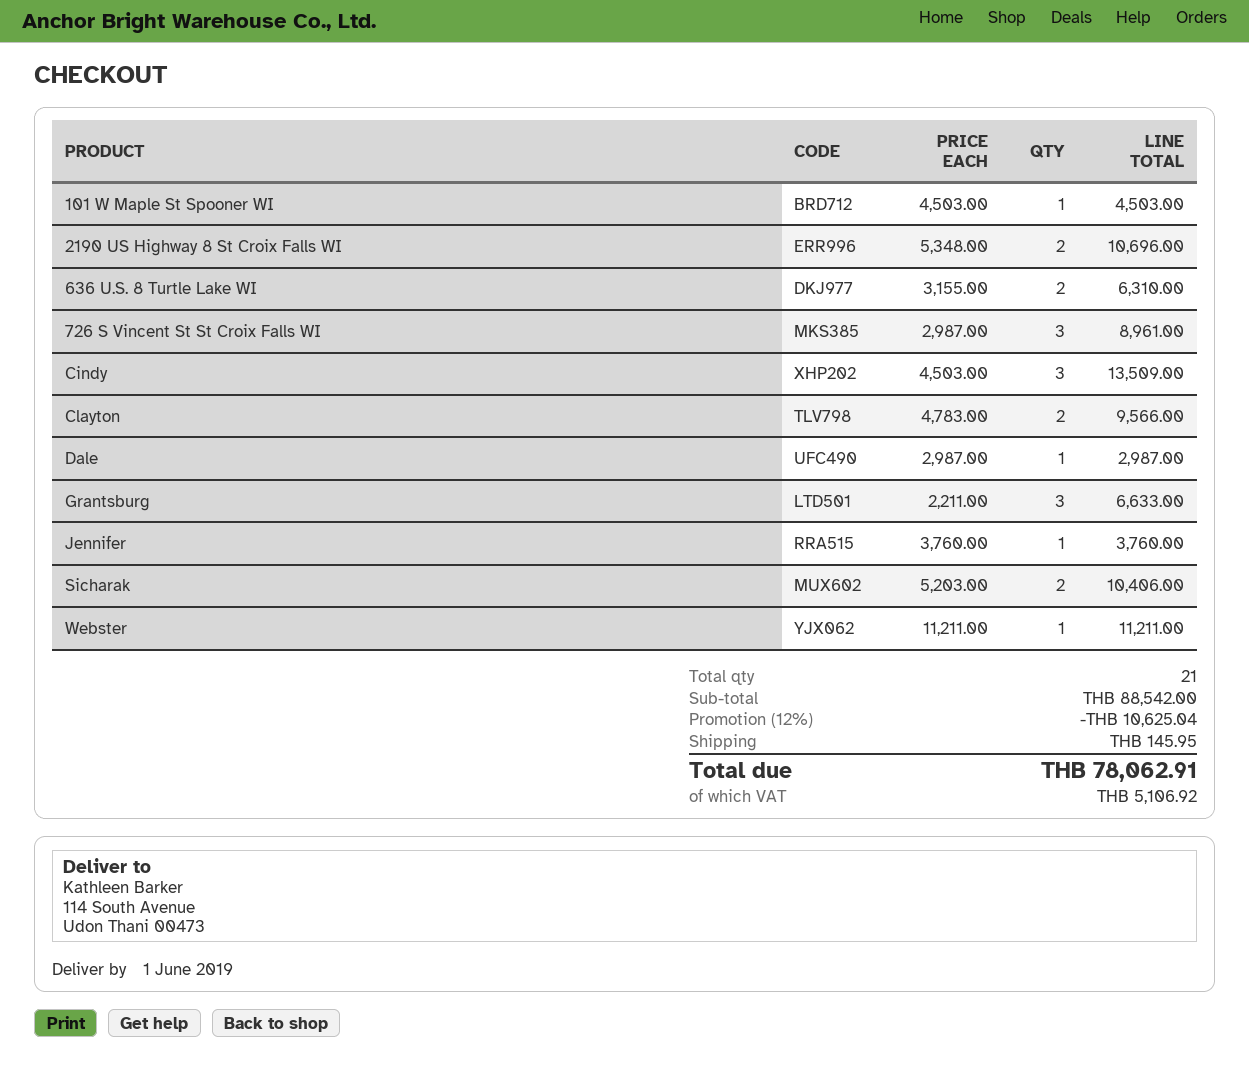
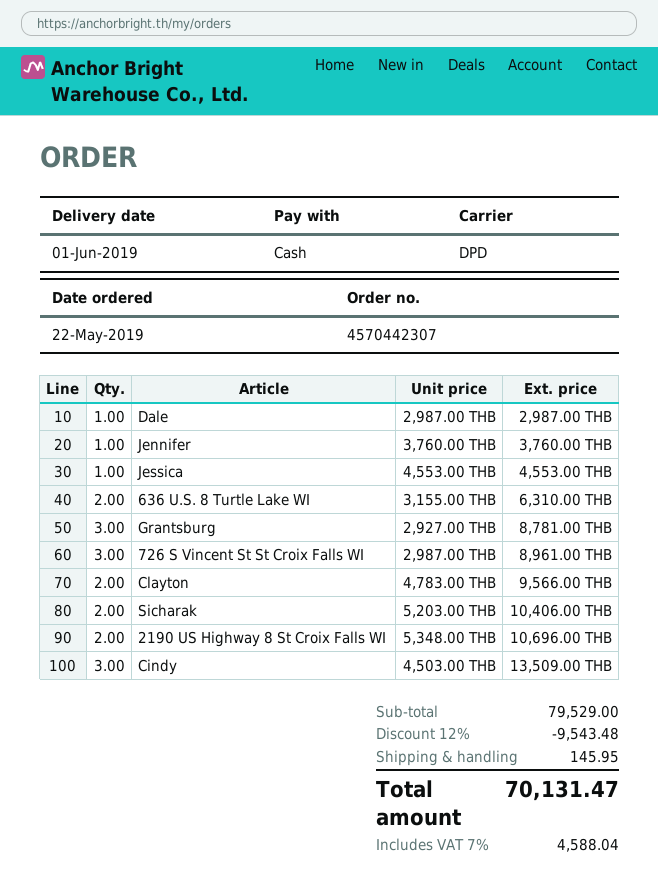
101 W Maple St Spooner WI: 1 x 4503.00 = 4503.00 -> none
Grantsburg: 3 x 2211.00 = 6633.00 -> 3 x 2927.00 = 8781.00
Webster: 1 x 11211.00 = 11211.00 -> none
Jessica: none -> 1 x 4553.00 = 4553.00
subtotal: 88542.00 -> 79529.00
discount: 12% = 10625.04 -> 12% = 9543.48
tax: 5106.92 -> 4588.04
total: 78062.91 -> 70131.47

